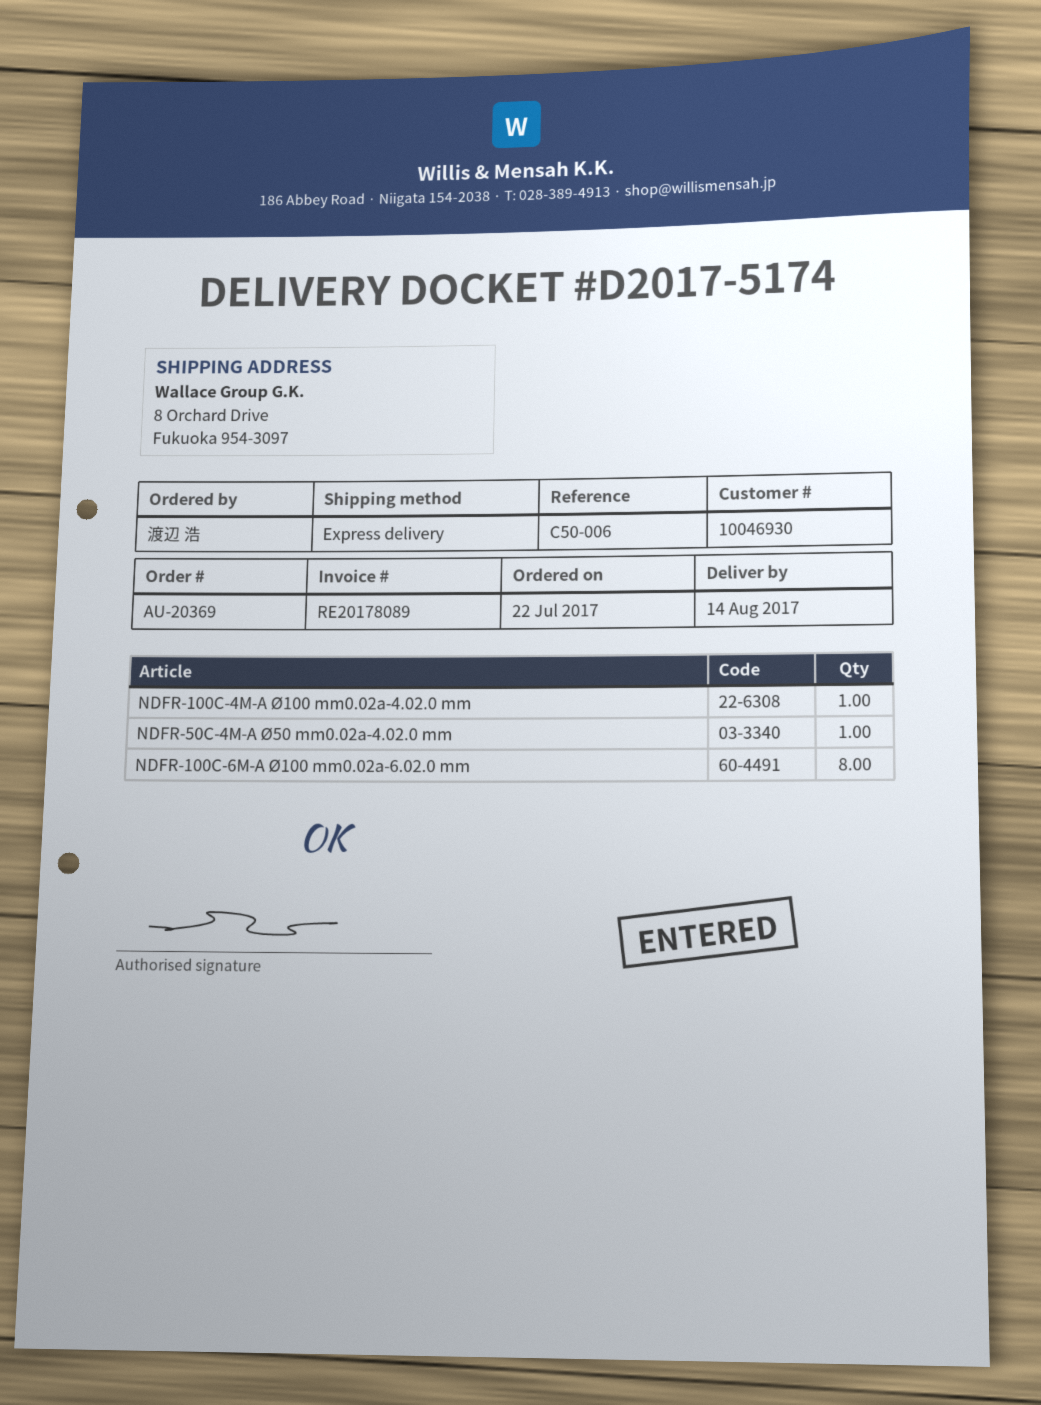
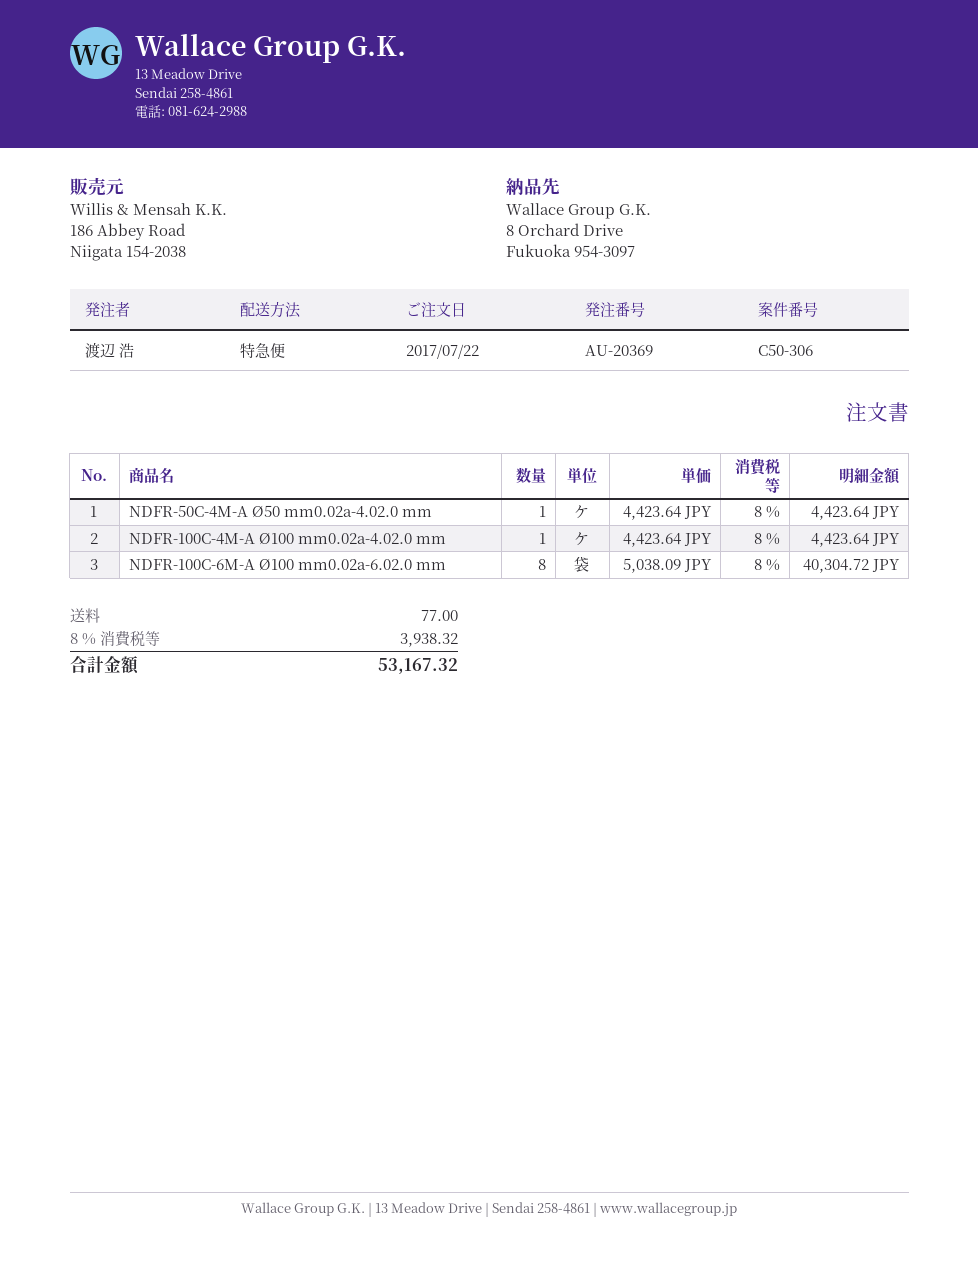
reference: C50-006 -> C50-306

